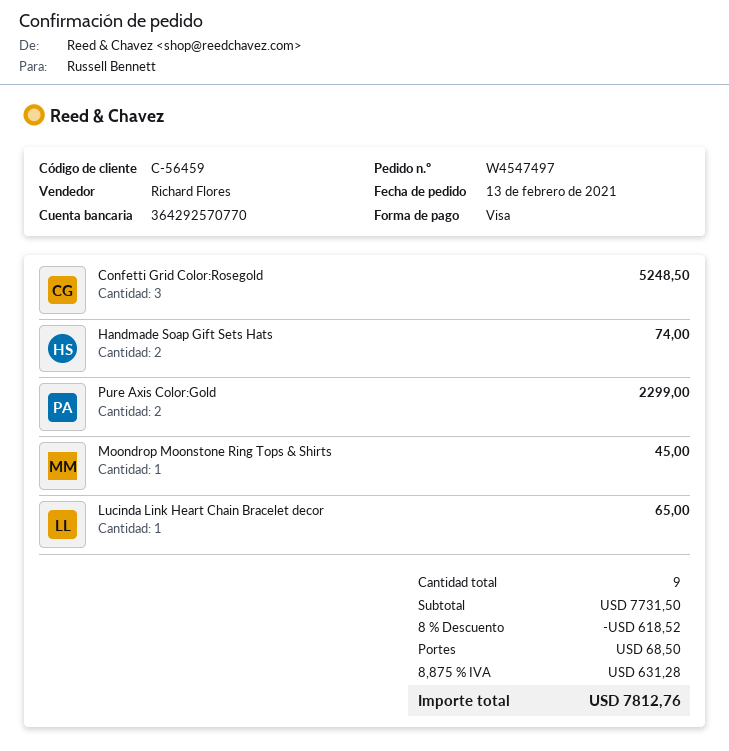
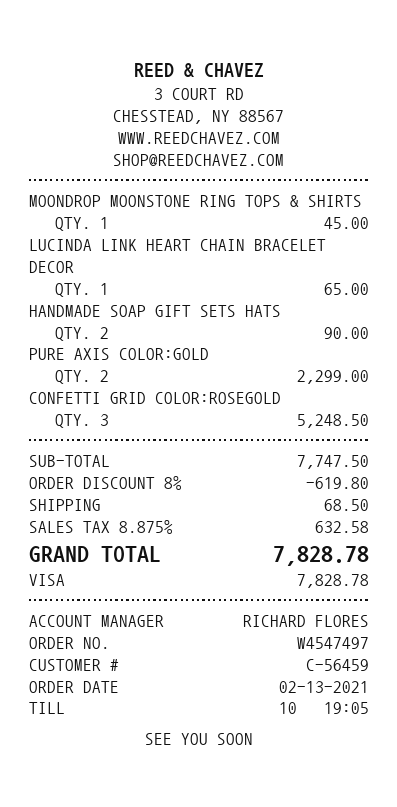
Handmade Soap Gift Sets Hats: 2 for 74.00 -> 2 for 90.00
subtotal: 7731.50 -> 7747.50
discount: 8% = 618.52 -> 8% = 619.80
tax: 8.875% = 631.28 -> 8.875% = 632.58
total: 7812.76 -> 7828.78

